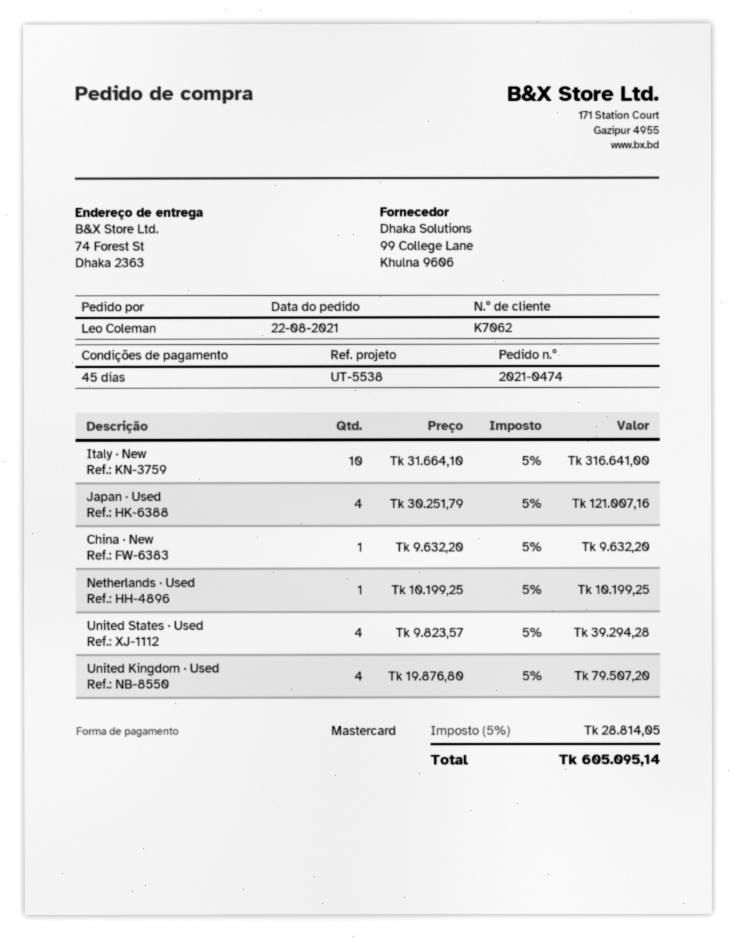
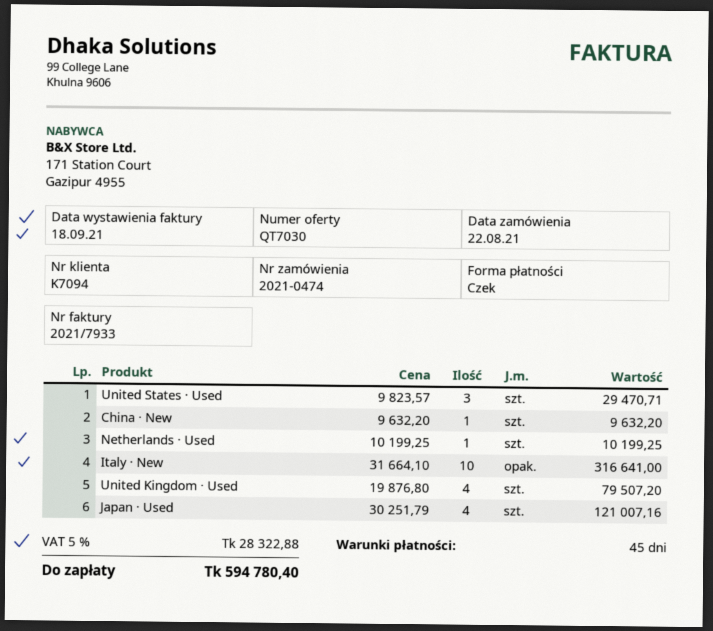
customer number: K7062 -> K7094
payment method: Mastercard -> cheque
United States · Used: 4 x 9823.57 = 39294.28 -> 3 x 9823.57 = 29470.71
tax: 5% = 28814.05 -> 5% = 28322.88
total: 605095.14 -> 594780.40

